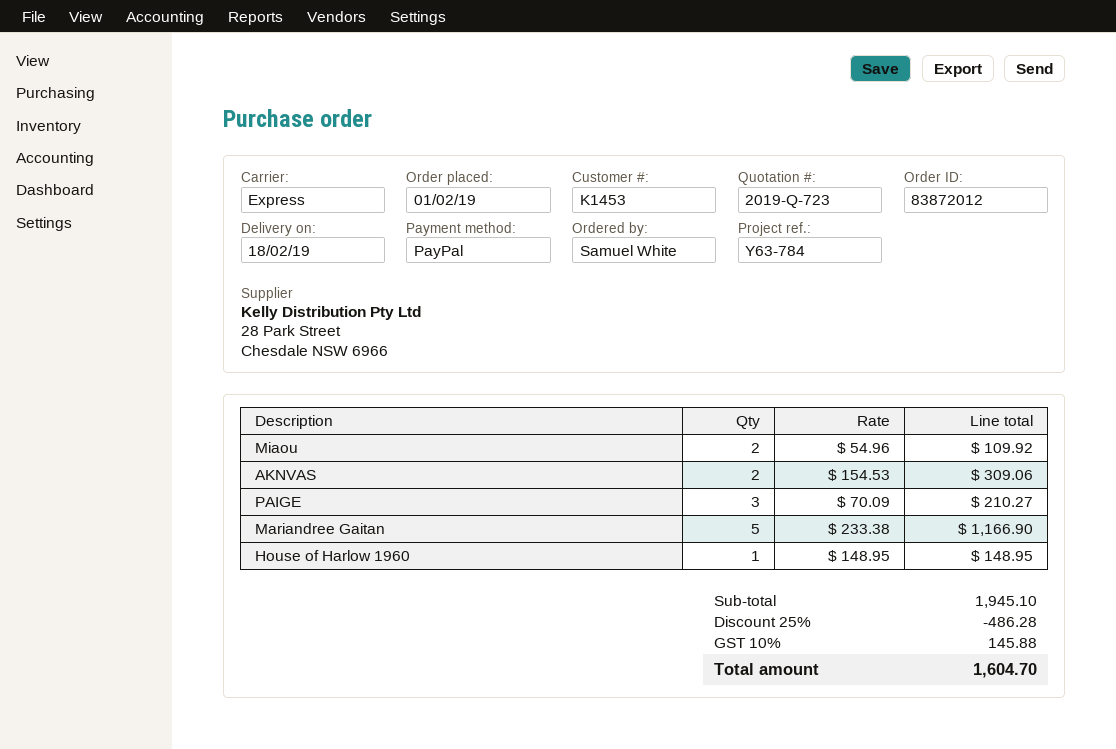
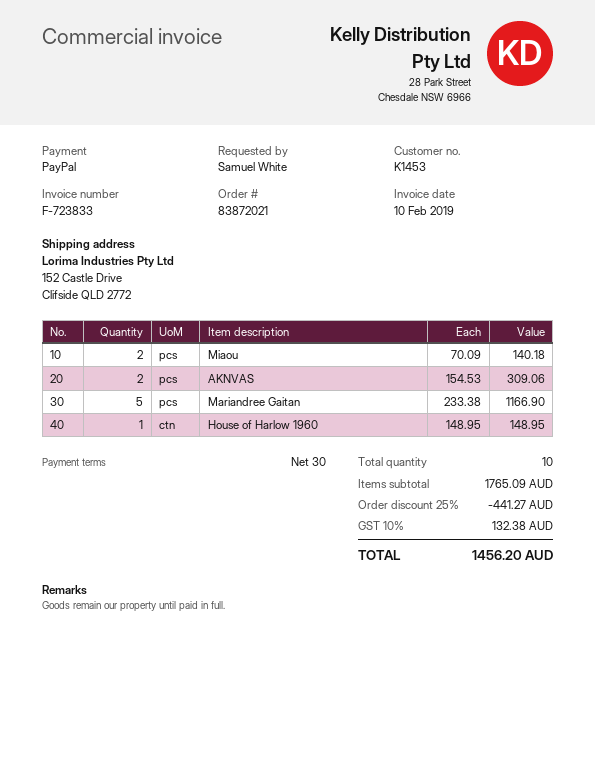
order number: 83872012 -> 83872021
Miaou: 2 x 54.96 = 109.92 -> 2 x 70.09 = 140.18
PAIGE: 3 x 70.09 = 210.27 -> none
subtotal: 1945.10 -> 1765.09
discount: 25% = 486.28 -> 25% = 441.27
tax: 10% = 145.88 -> 10% = 132.38
total: 1604.70 -> 1456.20

